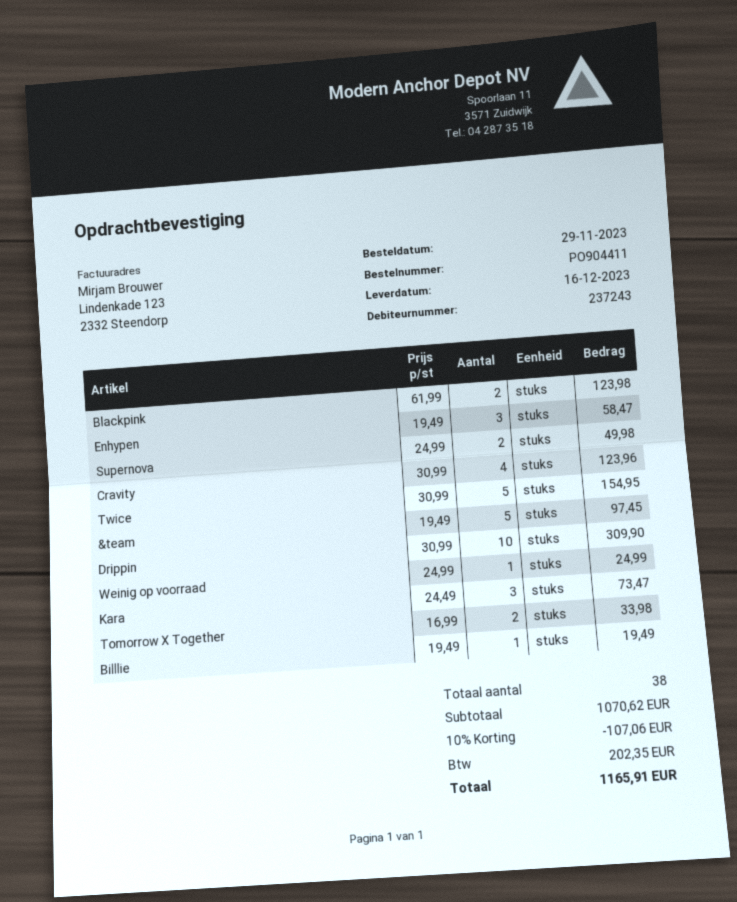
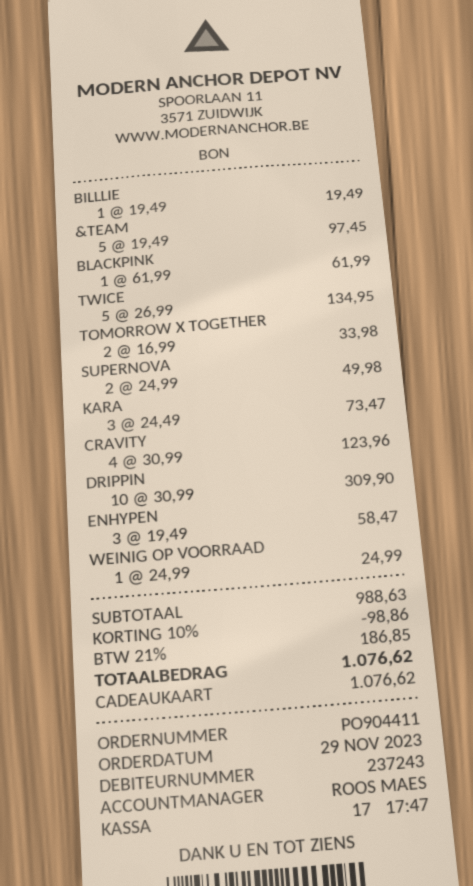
Blackpink: 2 x 61.99 = 123.98 -> 1 x 61.99 = 61.99
Twice: 5 x 30.99 = 154.95 -> 5 x 26.99 = 134.95
subtotal: 1070.62 -> 988.63
discount: 10% = 107.06 -> 10% = 98.86
tax: 202.35 -> 186.85
total: 1165.91 -> 1076.62

